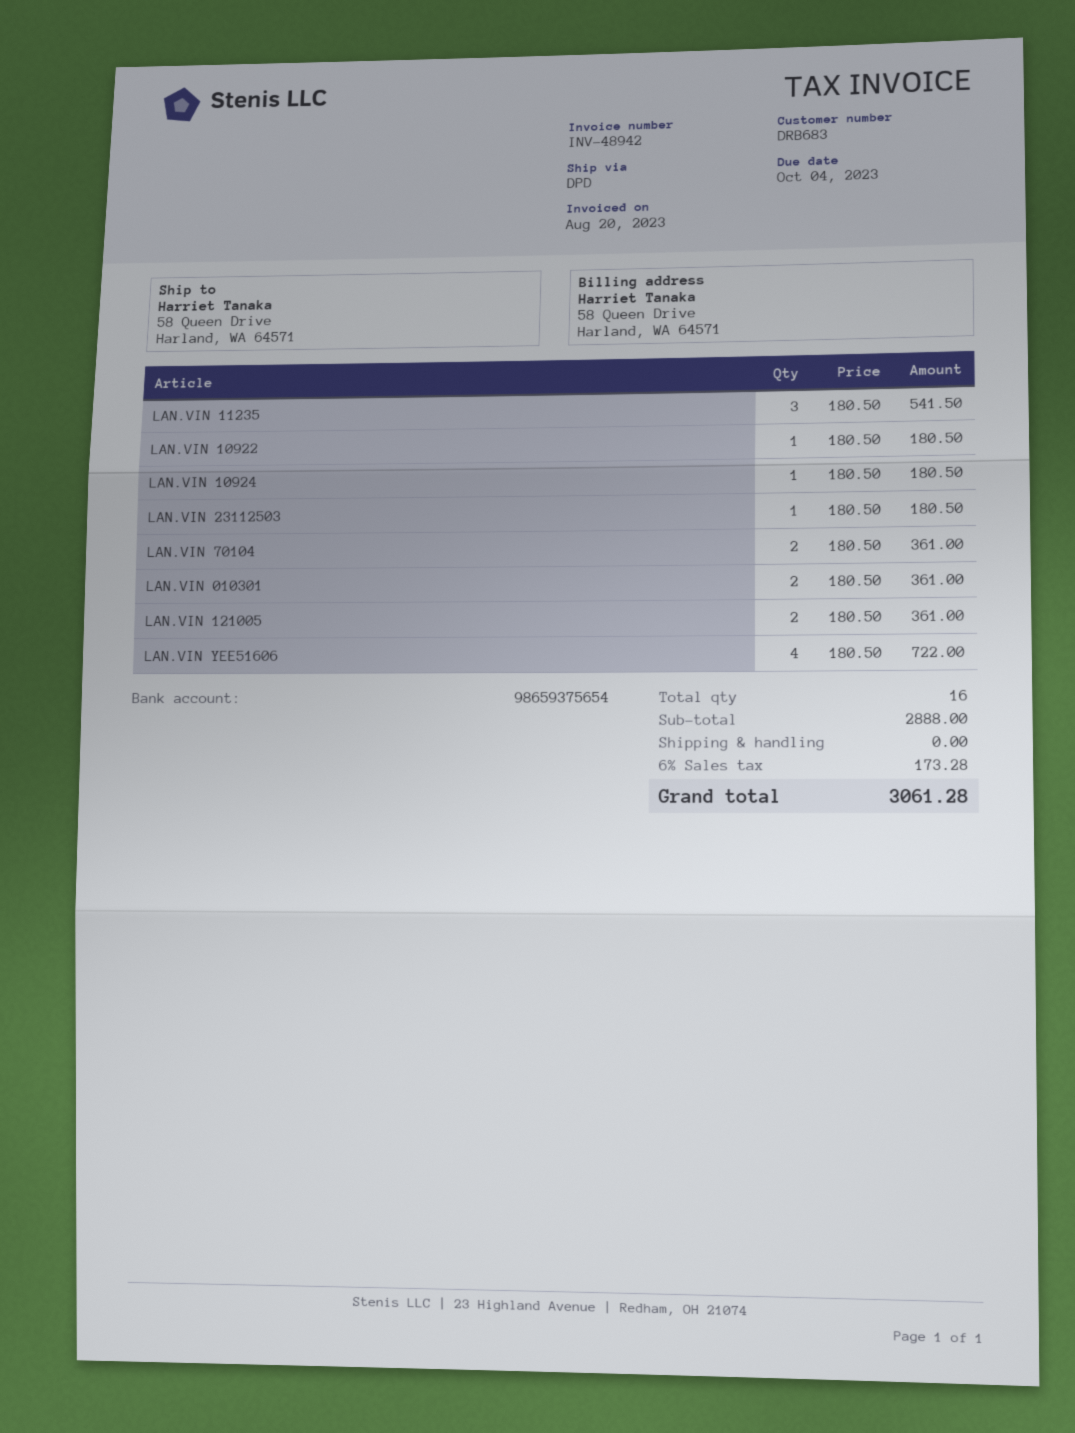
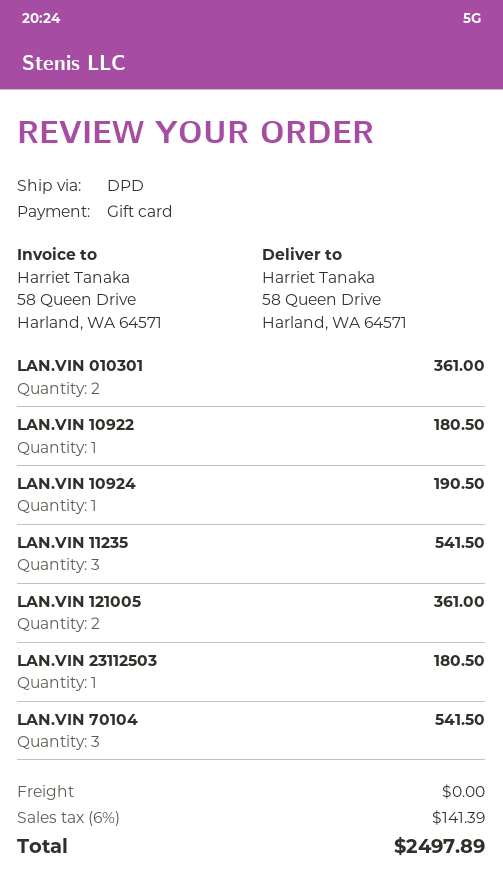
LAN.VIN 10924: 1 for 180.50 -> 1 for 190.50
LAN.VIN 70104: 2 for 361.00 -> 3 for 541.50
LAN.VIN YEE51606: 4 for 722.00 -> none
tax: 6% = 173.28 -> 6% = 141.39
total: 3061.28 -> 2497.89

